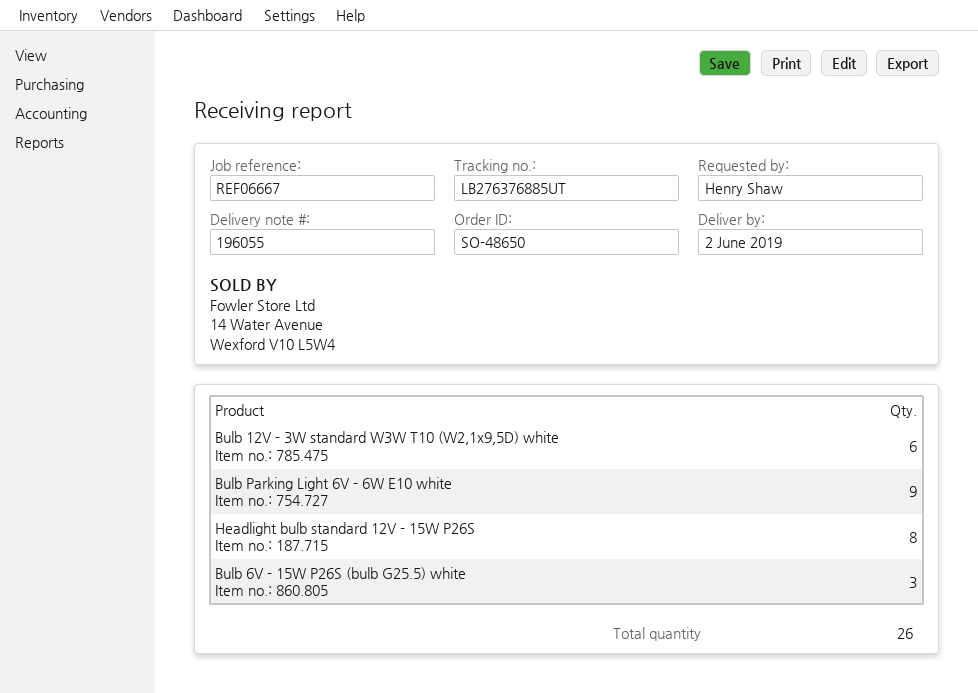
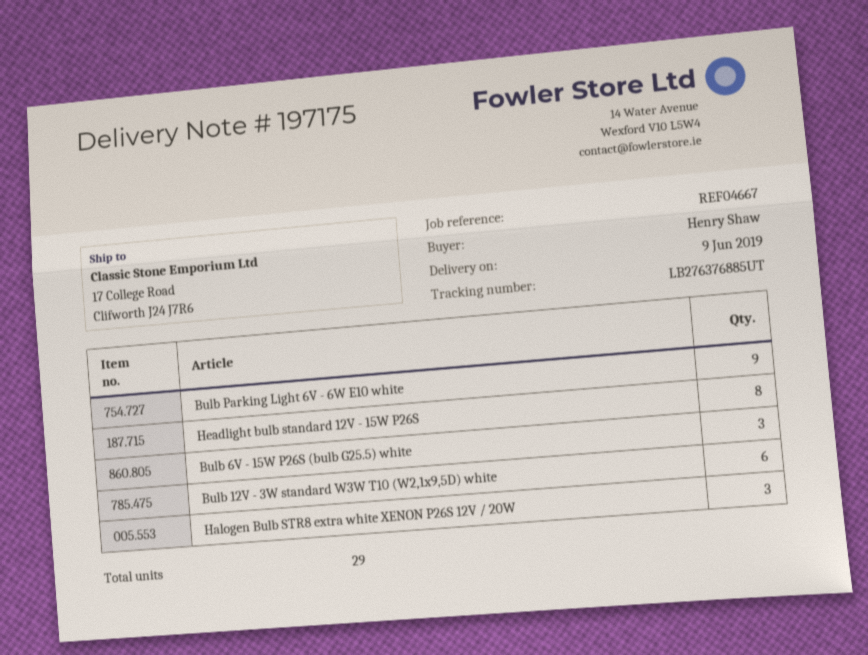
delivery note number: 196055 -> 197175
delivery date: 2019-06-02 -> 2019-06-09
reference: REF06667 -> REF04667
Halogen Bulb STR8 extra white XENON P26S 12V / 20W: none -> 3
total quantity: 26 -> 29

